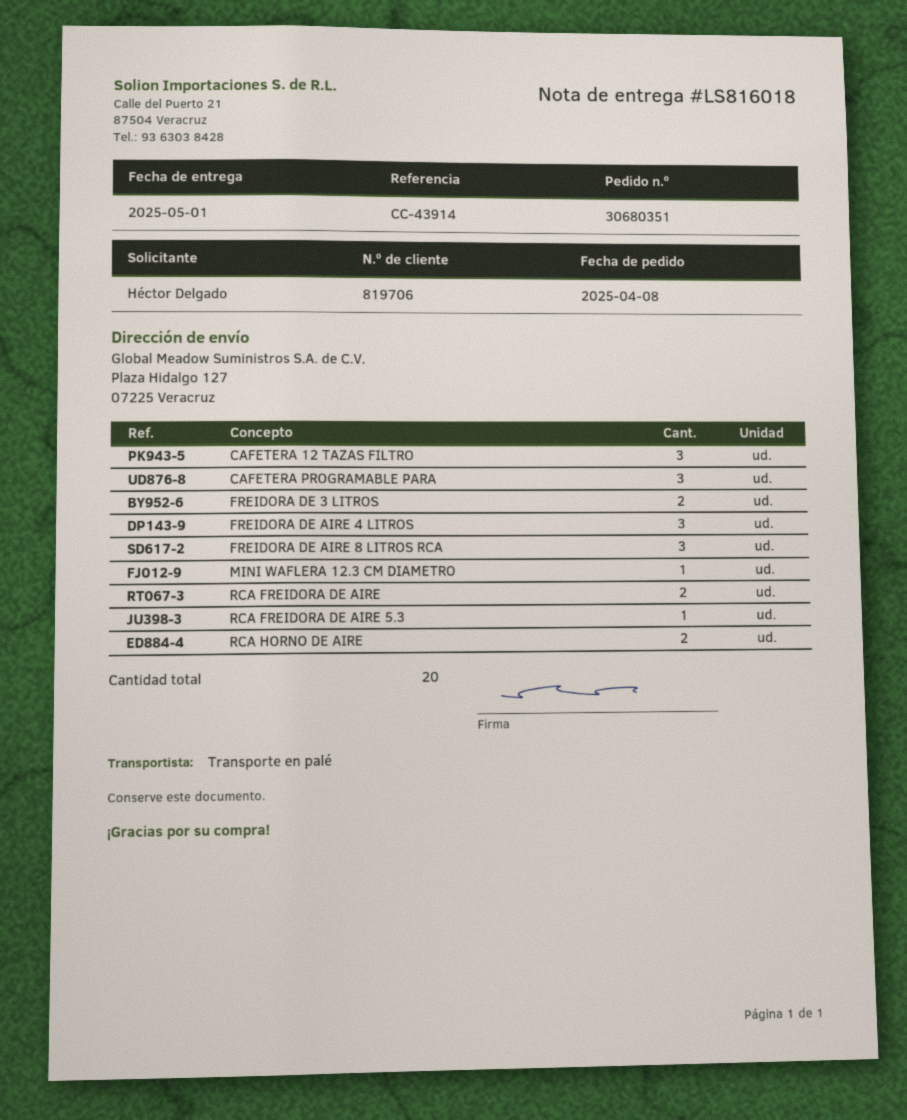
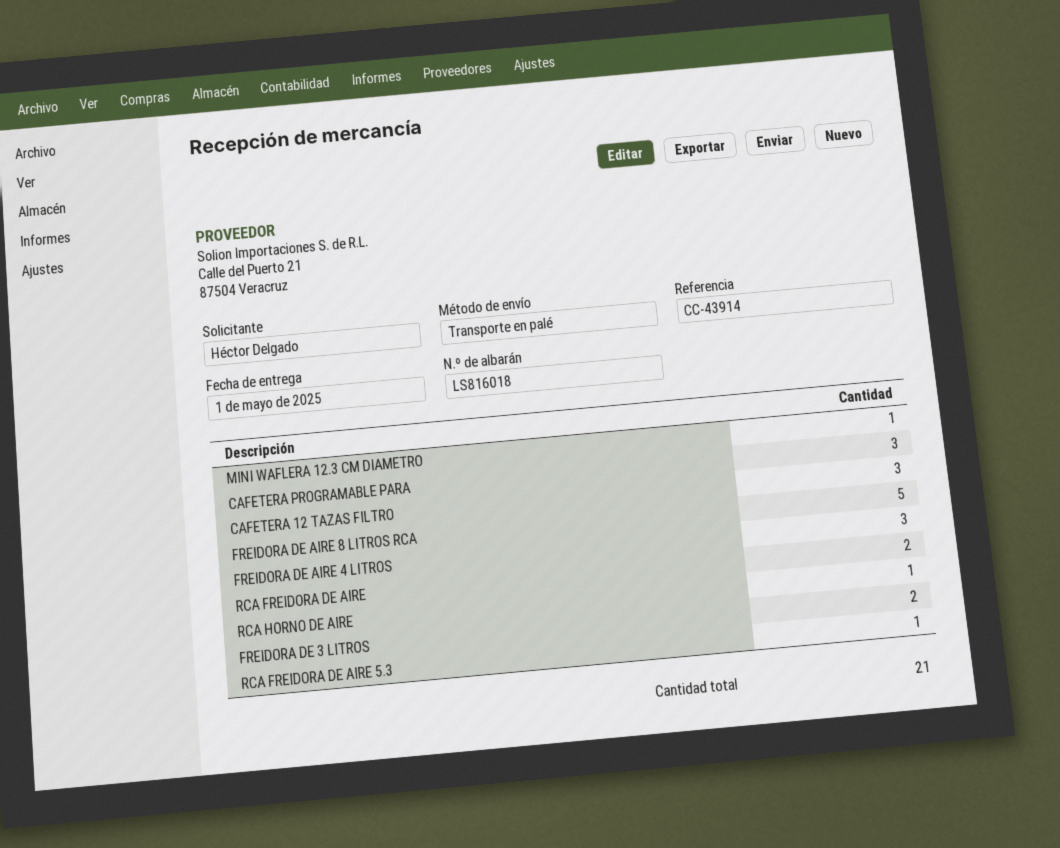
FREIDORA DE AIRE 8 LITROS RCA: 3 -> 5
RCA HORNO DE AIRE: 2 -> 1
total quantity: 20 -> 21

